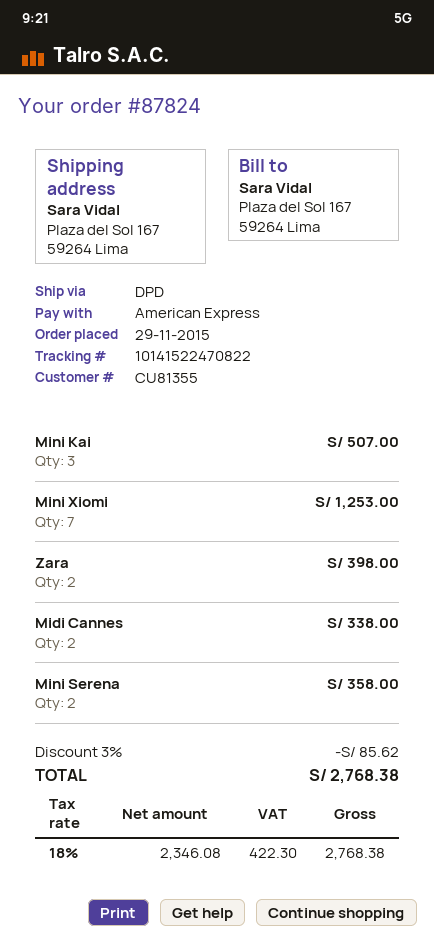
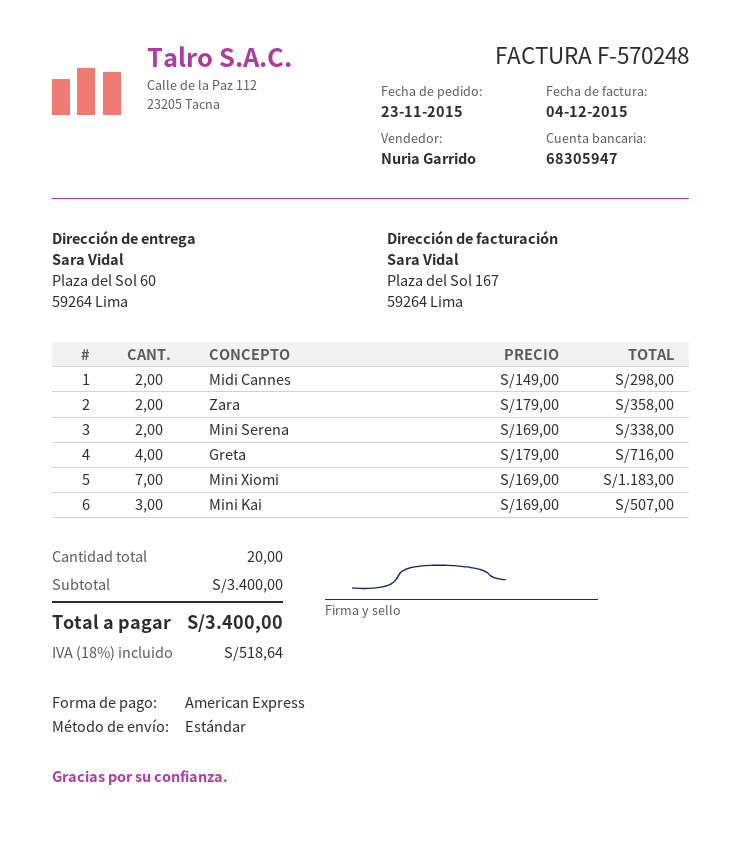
order date: 2015-11-29 -> 2015-11-23
shipping method: DPD -> standard
ship to: Plaza del Sol 167, 59264 Lima -> Plaza del Sol 60, 59264 Lima
Mini Xiomi: 7 for 1253.00 -> 7 for 1183.00
Zara: 2 for 398.00 -> 2 for 358.00
Midi Cannes: 2 for 338.00 -> 2 for 298.00
Mini Serena: 2 for 358.00 -> 2 for 338.00
Greta: none -> 4 for 716.00
discount: 3% = 85.62 -> none
tax: 18% = 422.30 -> 18% = 518.64
total: 2768.38 -> 3400.00

